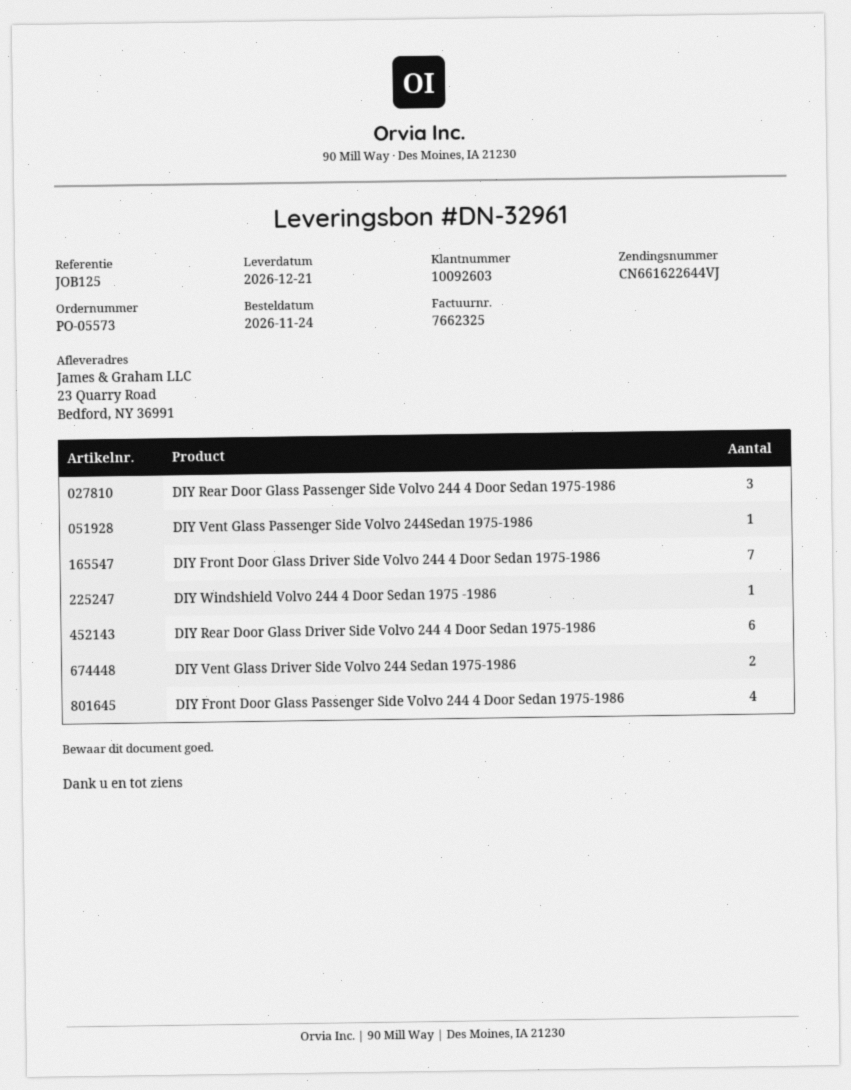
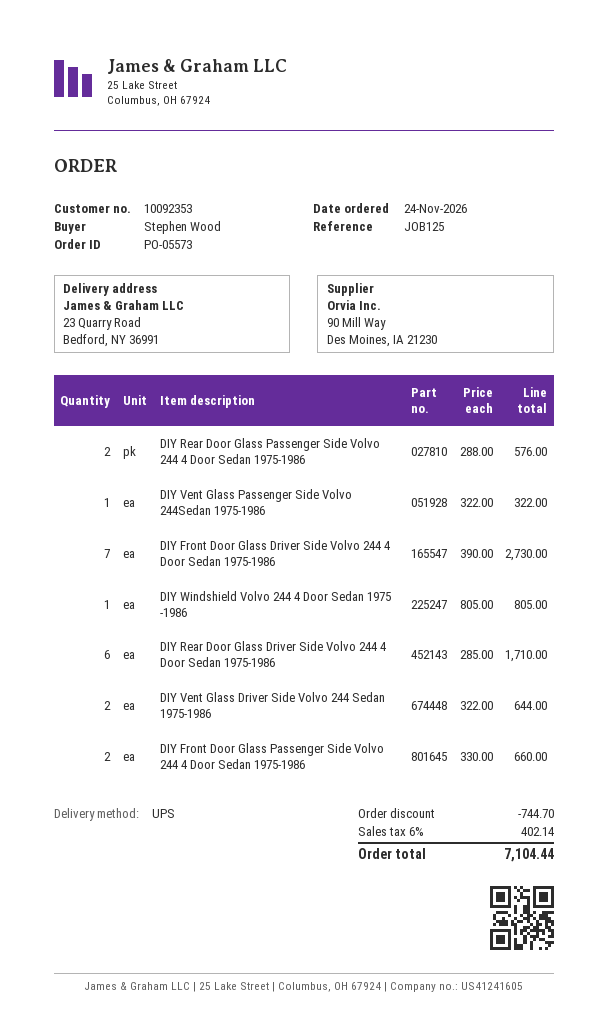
customer number: 10092603 -> 10092353
DIY Rear Door Glass Passenger Side Volvo 244 4 Door Sedan 1975-1986: 3 -> 2
DIY Front Door Glass Passenger Side Volvo 244 4 Door Sedan 1975-1986: 4 -> 2

